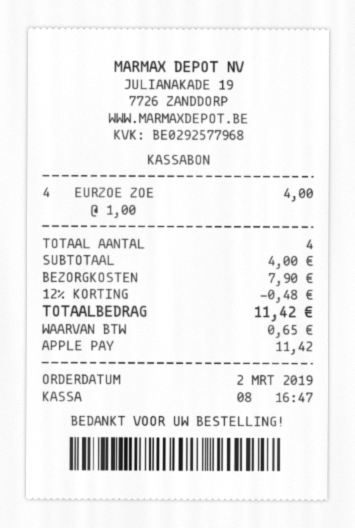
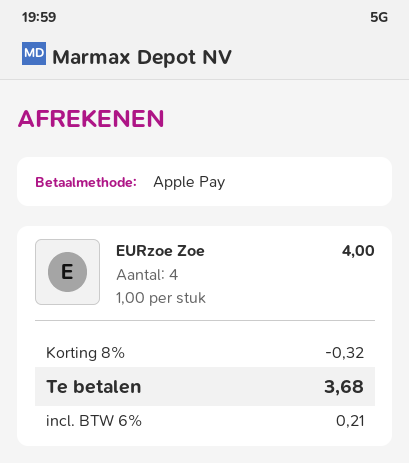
discount: 12% = 0.48 -> 8% = 0.32
shipping: 7.90 -> none
tax: 0.65 -> 0.21
total: 11.42 -> 3.68

